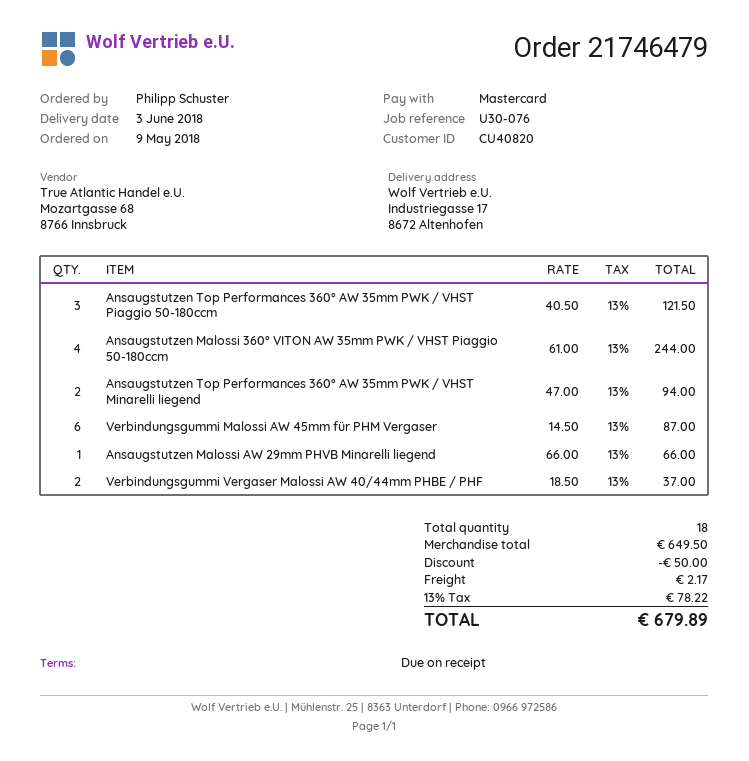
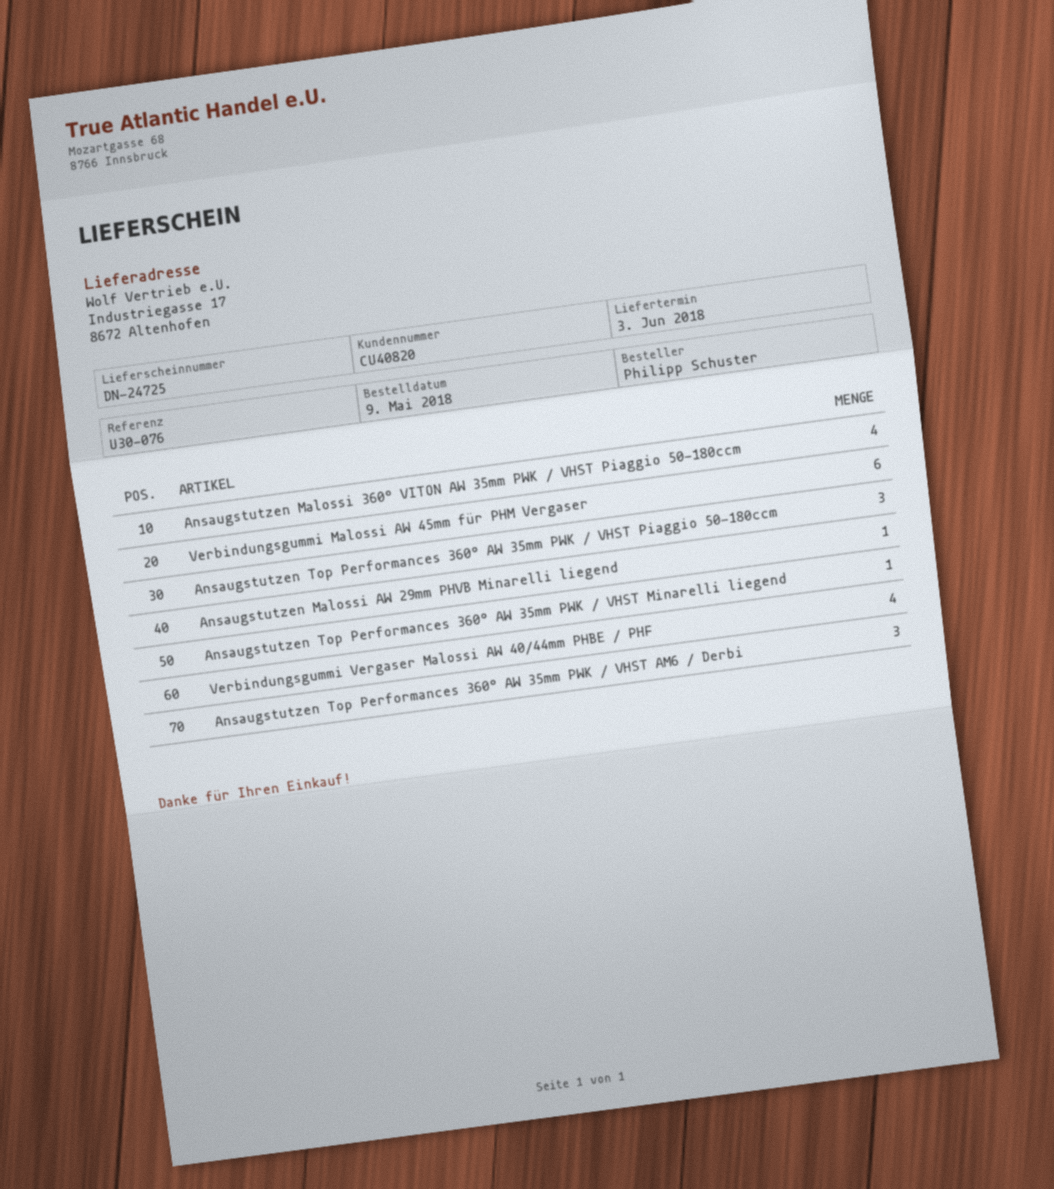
Ansaugstutzen Top Performances 360° AW 35mm PWK / VHST Minarelli liegend: 2 -> 1
Verbindungsgummi Vergaser Malossi AW 40/44mm PHBE / PHF: 2 -> 4
Ansaugstutzen Top Performances 360° AW 35mm PWK / VHST AM6 / Derbi: none -> 3

